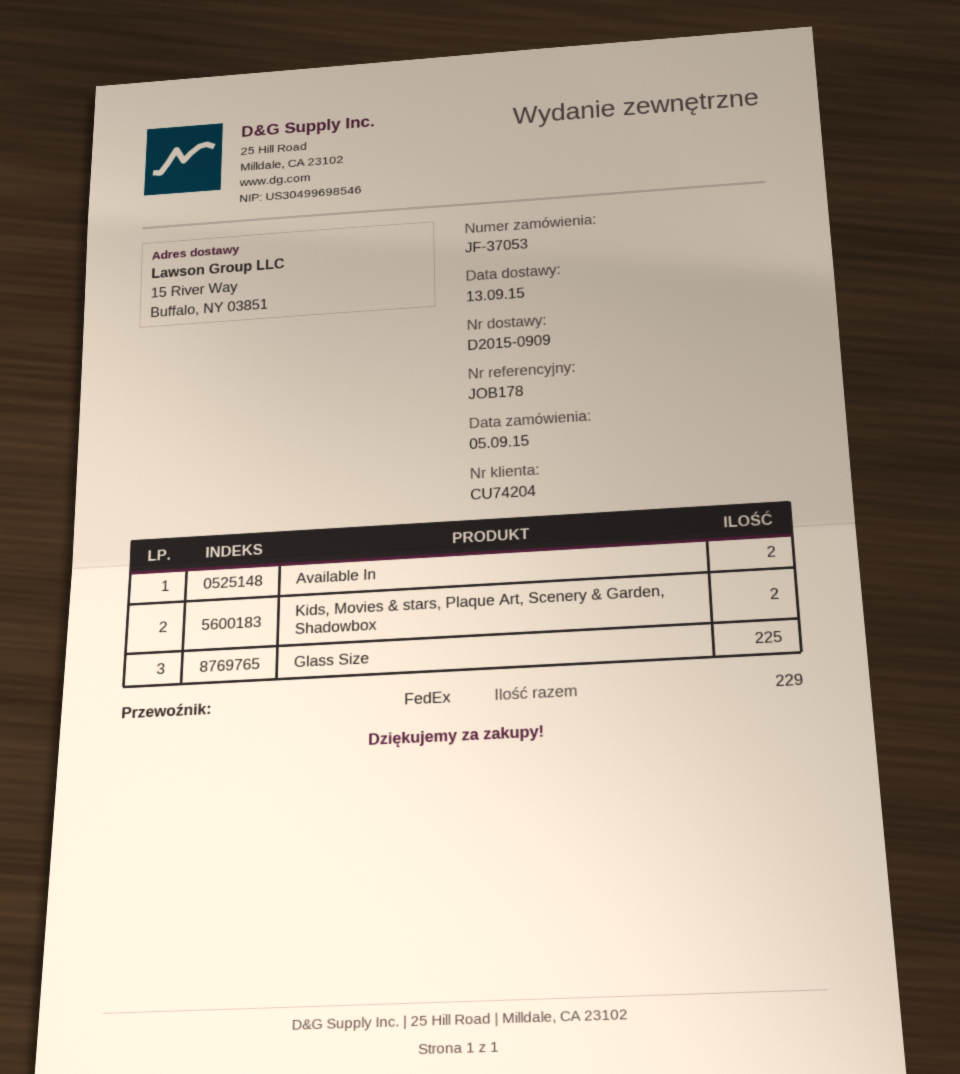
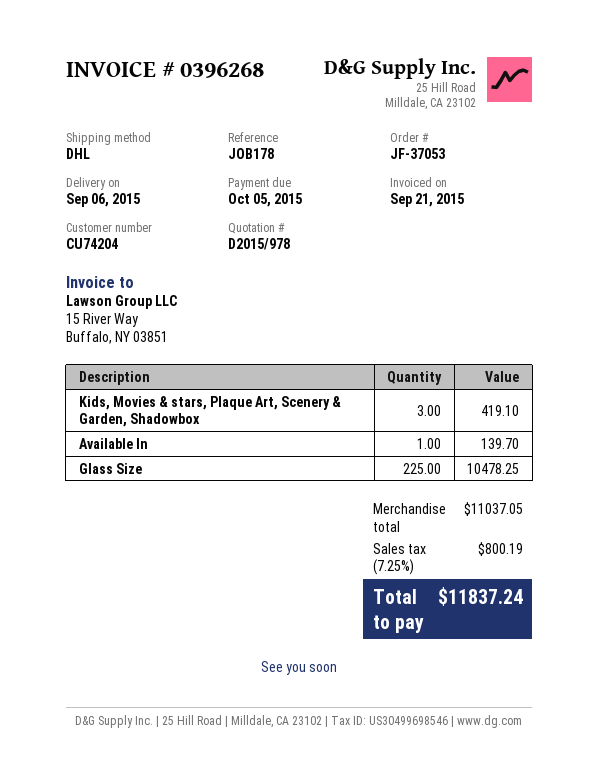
delivery date: 2015-09-13 -> 2015-09-06
shipping method: FedEx -> DHL
Available In: 2 -> 1
Kids, Movies & stars, Plaque Art, Scenery & Garden, Shadowbox: 2 -> 3

